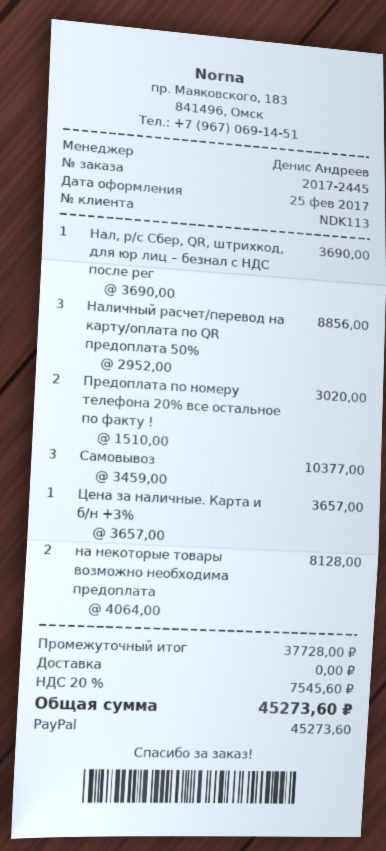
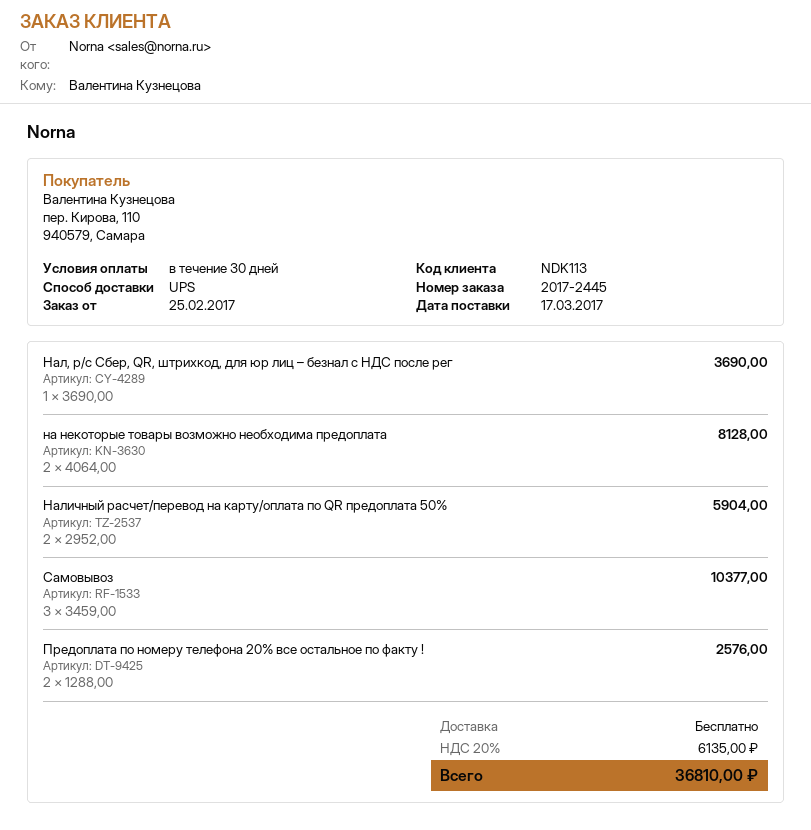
Наличный расчет/перевод на карту/оплата по QR предоплата 50%: 3 x 2952.00 = 8856.00 -> 2 x 2952.00 = 5904.00
Предоплата по номеру телефона 20% все остальное по факту !: 2 x 1510.00 = 3020.00 -> 2 x 1288.00 = 2576.00
Цена за наличные. Карта и б/н +3%: 1 x 3657.00 = 3657.00 -> none
tax: 20% = 7545.60 -> 20% = 6135.00
total: 45273.60 -> 36810.00

